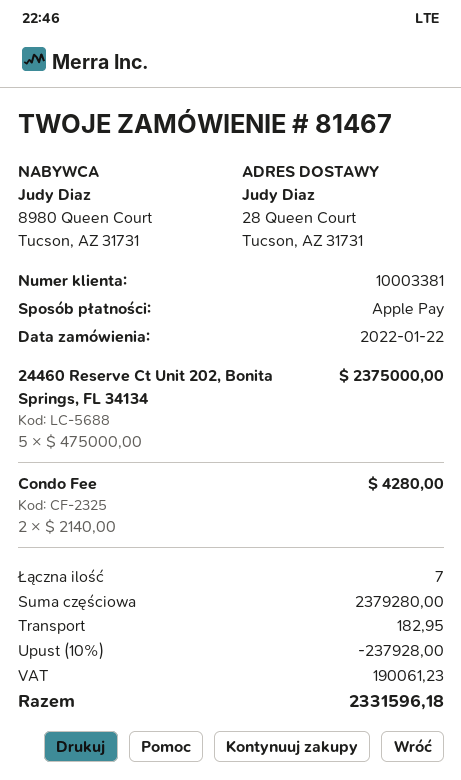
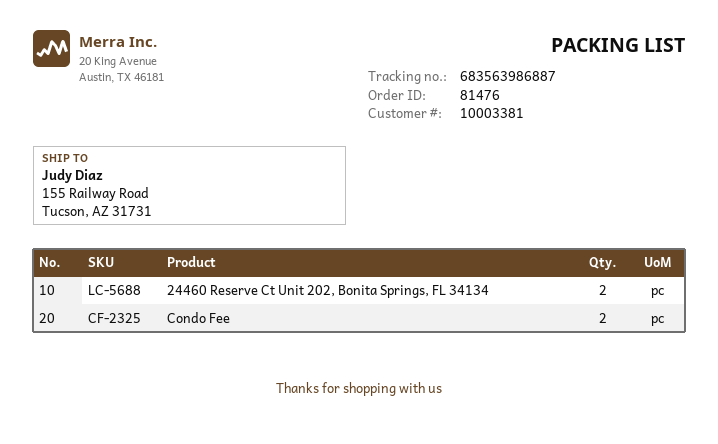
order number: 81467 -> 81476
ship to: 28 Queen Court, Tucson, AZ 31731 -> 155 Railway Road, Tucson, AZ 31731
24460 Reserve Ct Unit 202, Bonita Springs, FL 34134: 5 -> 2

